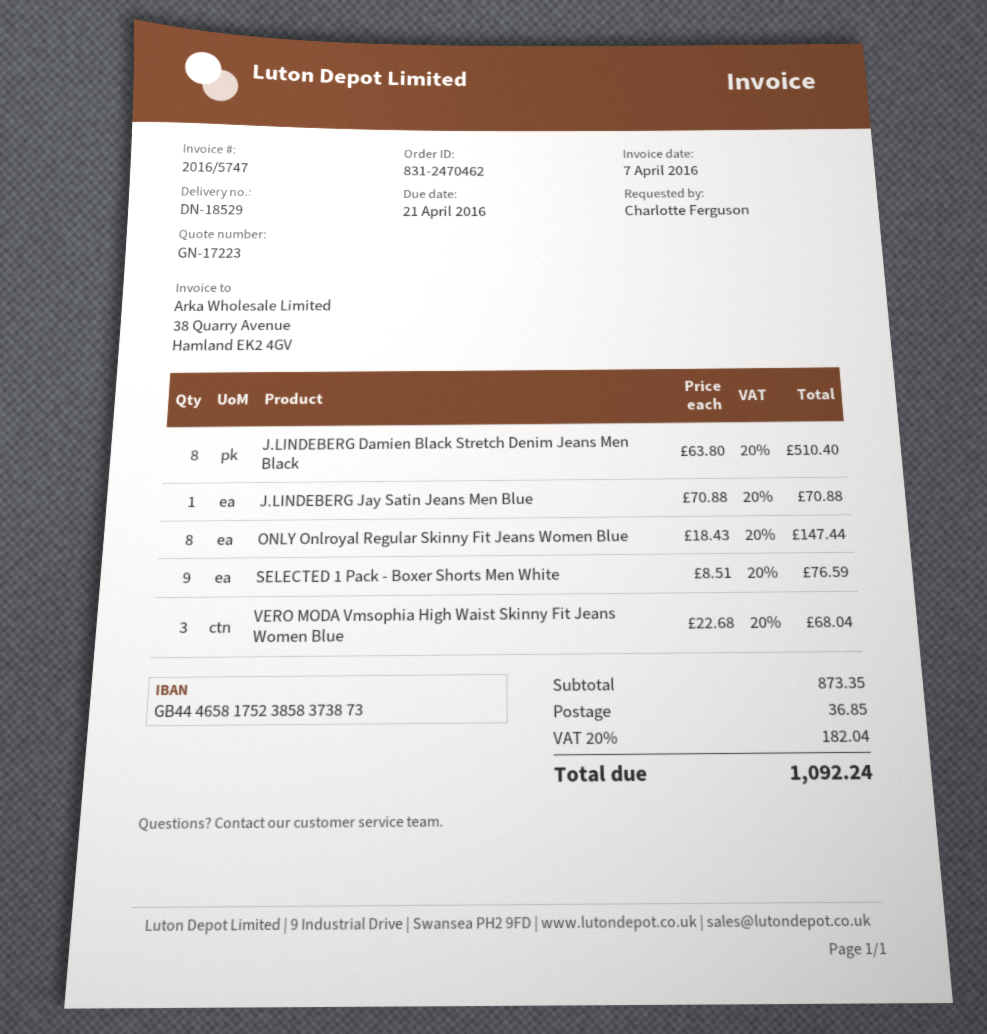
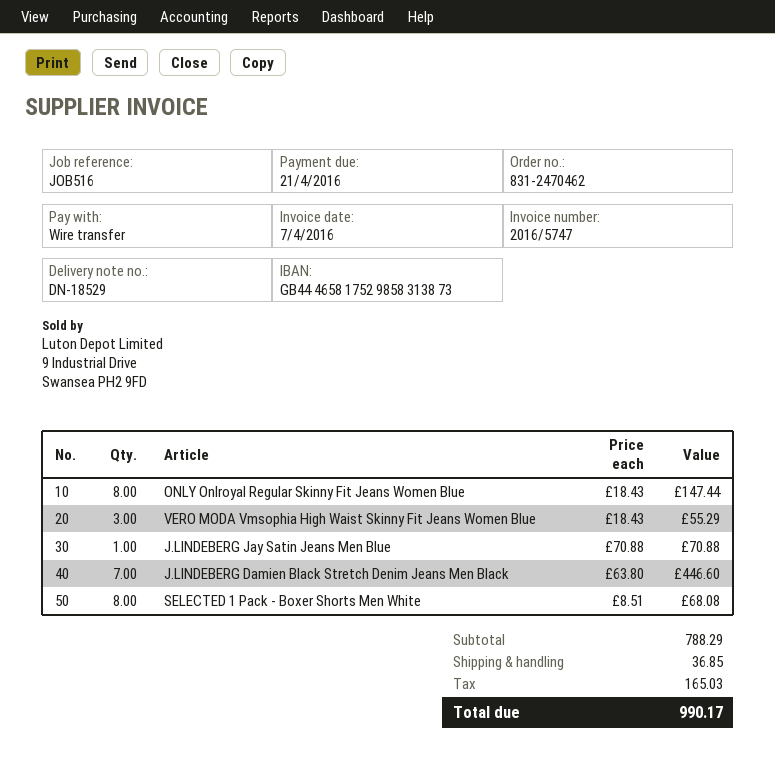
bank account: GB44465817523858373873 -> GB44465817529858313873
J.LINDEBERG Damien Black Stretch Denim Jeans Men Black: 8 x 63.80 = 510.40 -> 7 x 63.80 = 446.60
SELECTED 1 Pack - Boxer Shorts Men White: 9 x 8.51 = 76.59 -> 8 x 8.51 = 68.08
VERO MODA Vmsophia High Waist Skinny Fit Jeans Women Blue: 3 x 22.68 = 68.04 -> 3 x 18.43 = 55.29
subtotal: 873.35 -> 788.29
tax: 182.04 -> 165.03
total: 1092.24 -> 990.17

